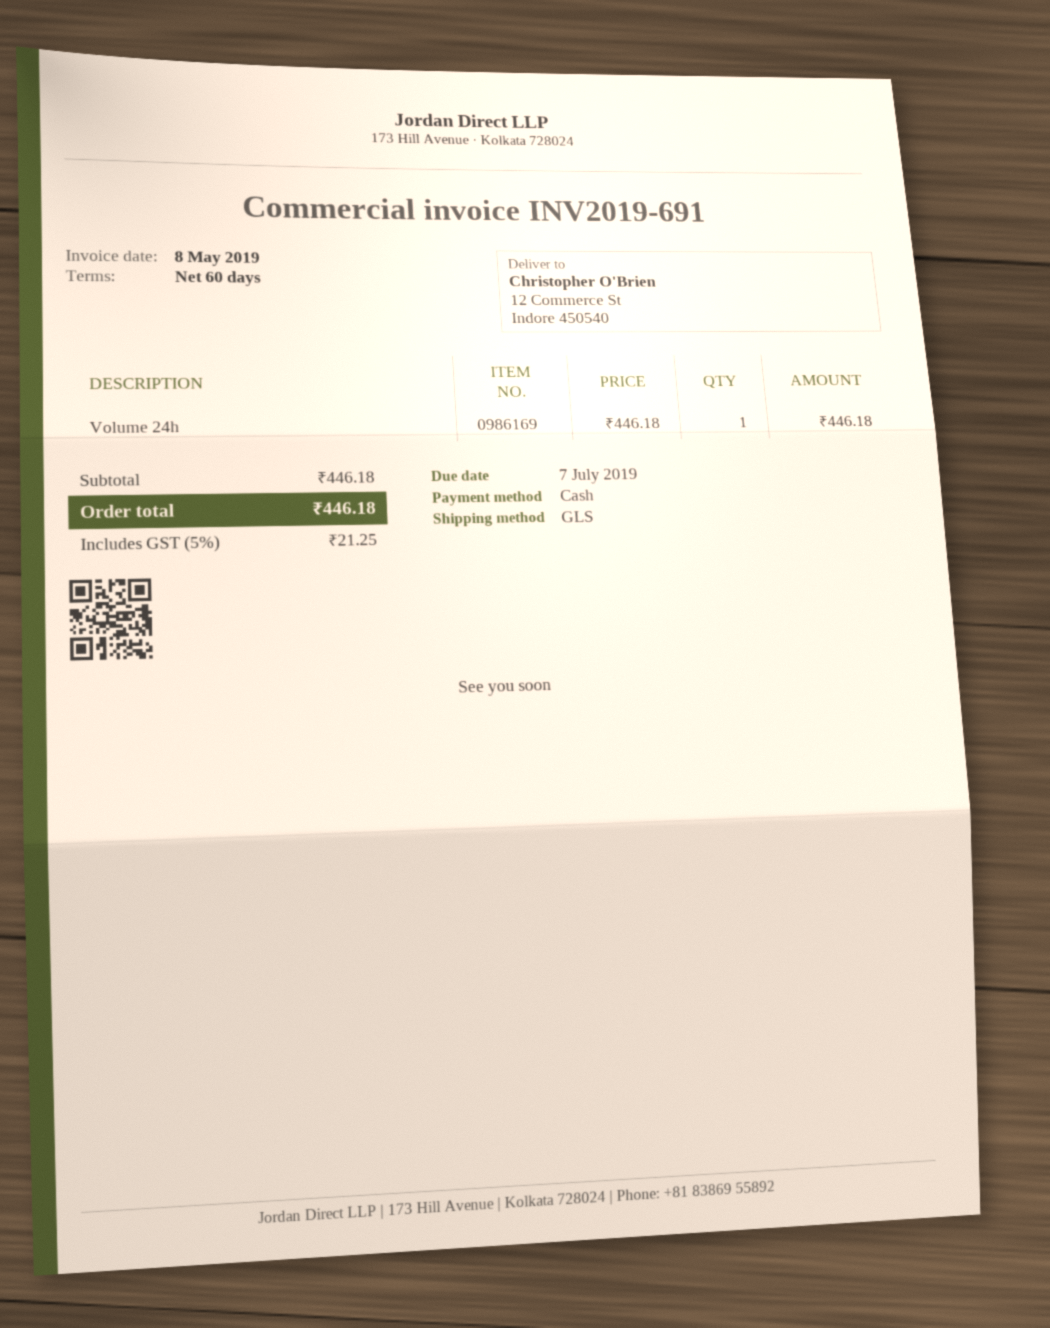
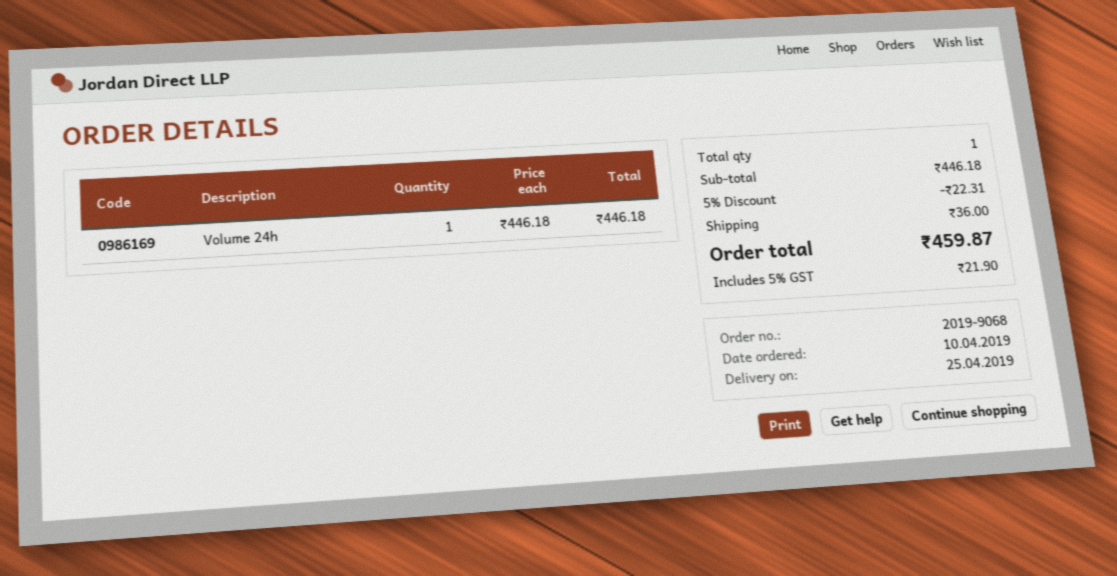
discount: none -> 5% = 22.31
shipping: none -> 36.00
tax: 5% = 21.25 -> 5% = 21.90
total: 446.18 -> 459.87

